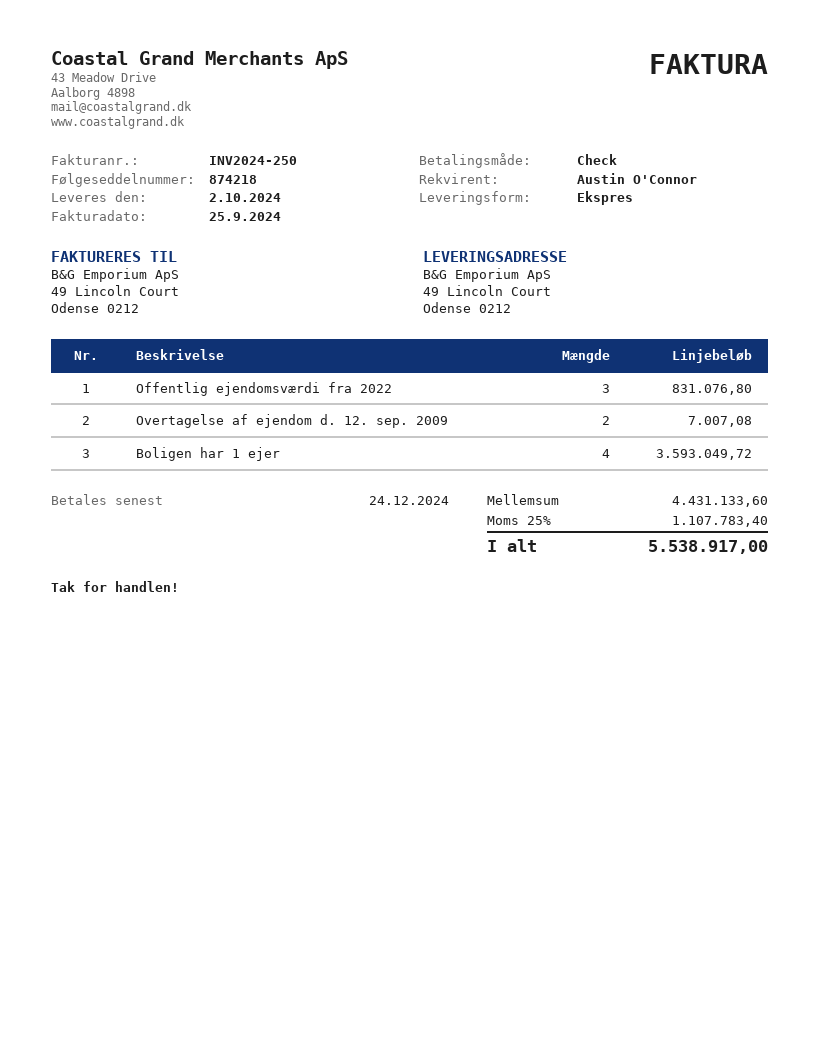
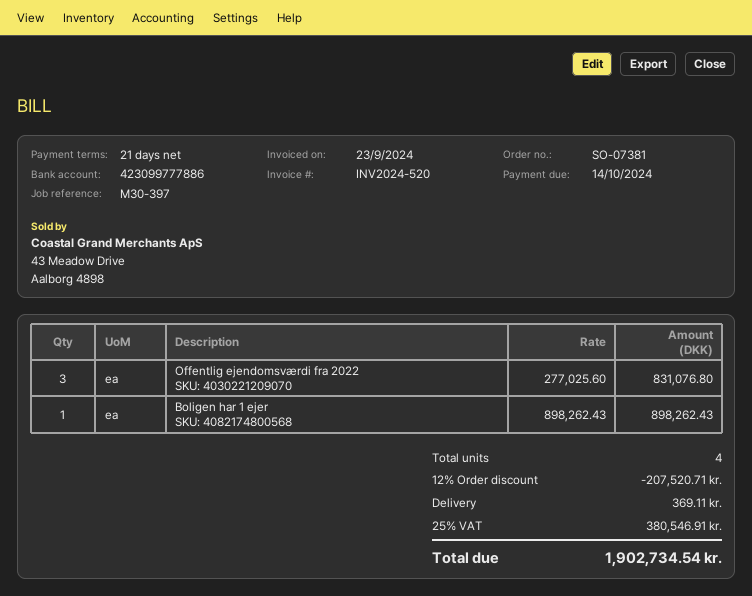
invoice number: INV2024-250 -> INV2024-520
invoice date: 2024-09-25 -> 2024-09-23
due date: 2024-12-24 -> 2024-10-14
Overtagelse af ejendom d. 12. sep. 2009: 2 for 7007.08 -> none
Boligen har 1 ejer: 4 for 3593049.72 -> 1 for 898262.43
discount: none -> 12% = 207520.71
shipping: none -> 369.11
tax: 25% = 1107783.40 -> 25% = 380546.91
total: 5538917.00 -> 1902734.54

